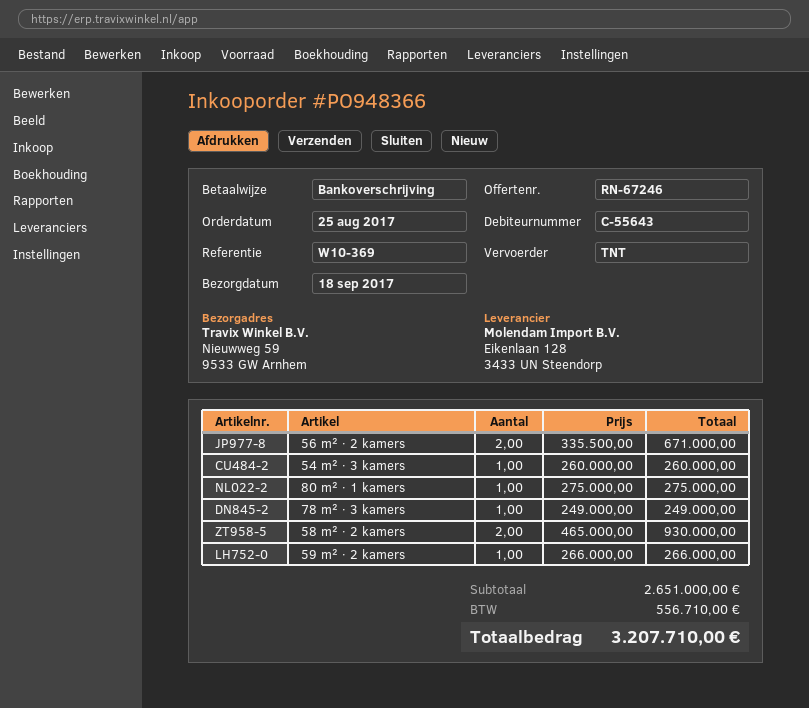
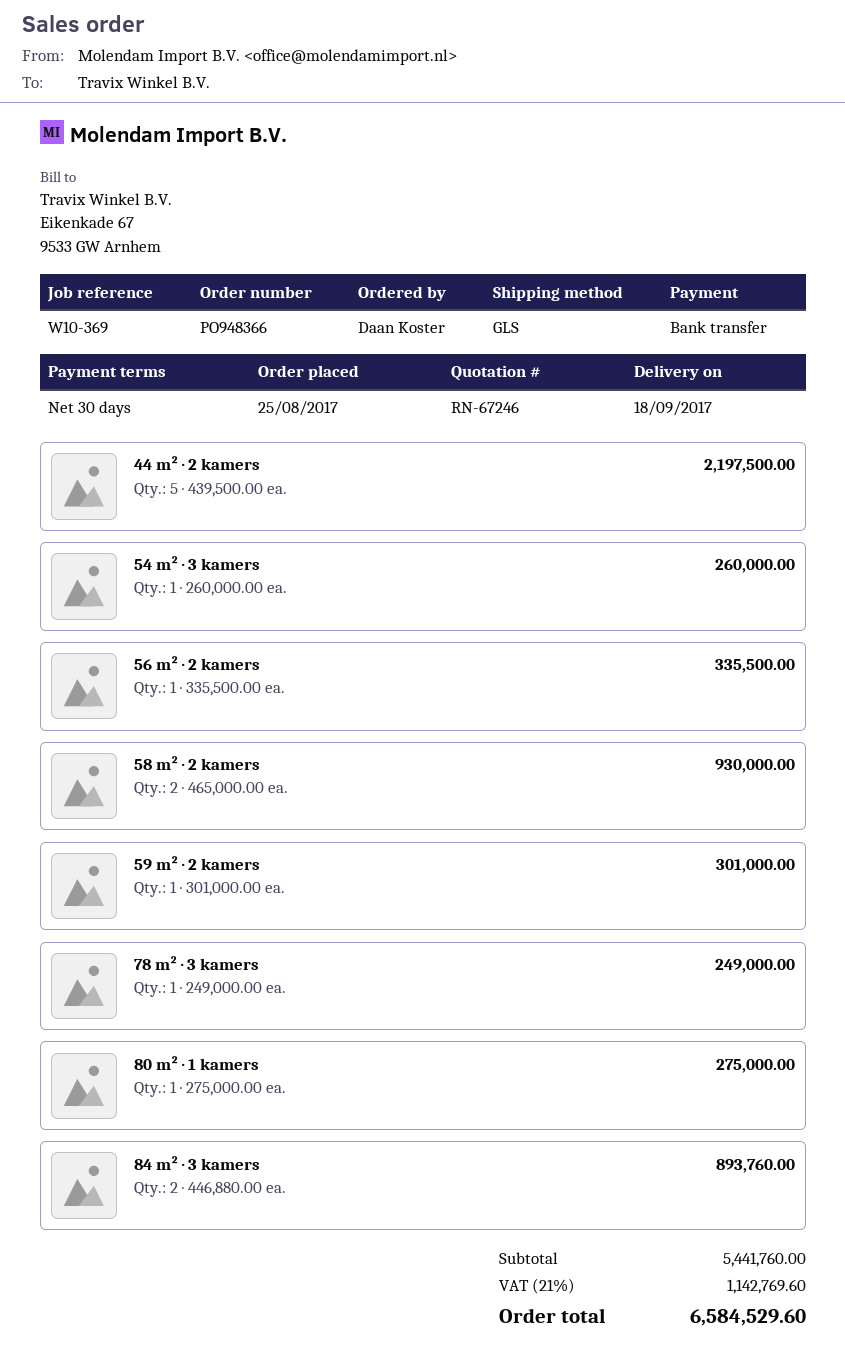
shipping method: TNT -> GLS
56 m² · 2 kamers: 2 x 335500.00 = 671000.00 -> 1 x 335500.00 = 335500.00
59 m² · 2 kamers: 1 x 266000.00 = 266000.00 -> 1 x 301000.00 = 301000.00
44 m² · 2 kamers: none -> 5 x 439500.00 = 2197500.00
84 m² · 3 kamers: none -> 2 x 446880.00 = 893760.00
subtotal: 2651000.00 -> 5441760.00
tax: 556710.00 -> 1142769.60
total: 3207710.00 -> 6584529.60

